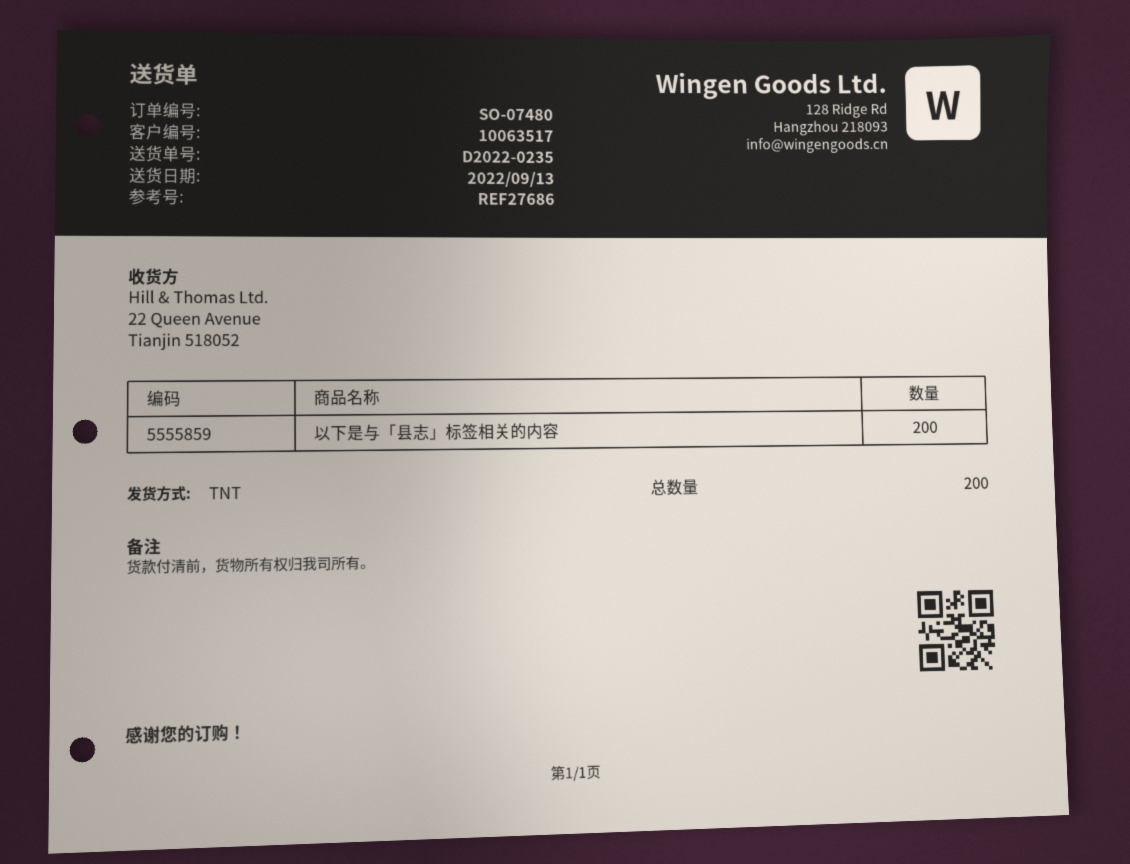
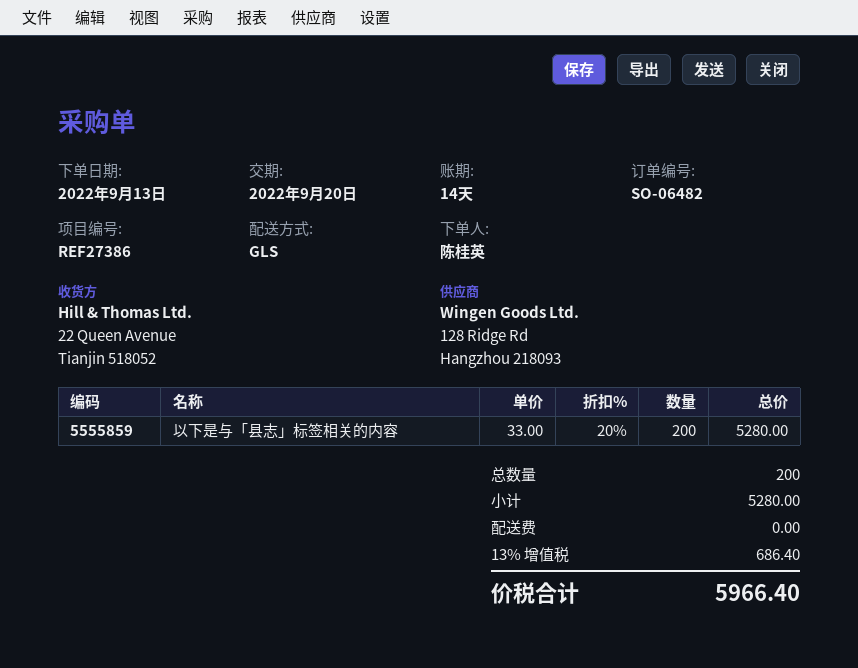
order number: SO-07480 -> SO-06482
delivery date: 2022-09-13 -> 2022-09-20
reference: REF27686 -> REF27386
shipping method: TNT -> GLS

